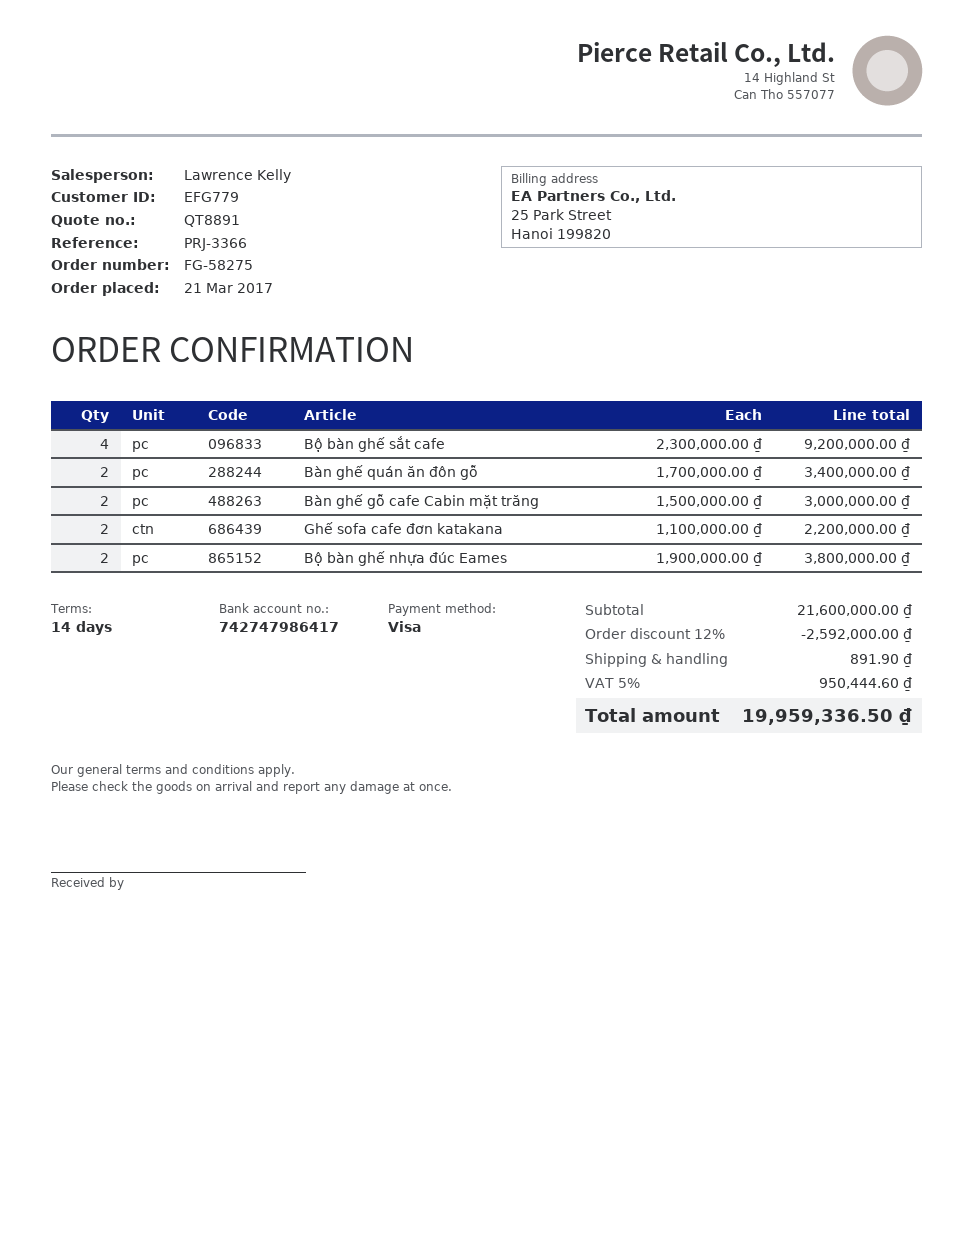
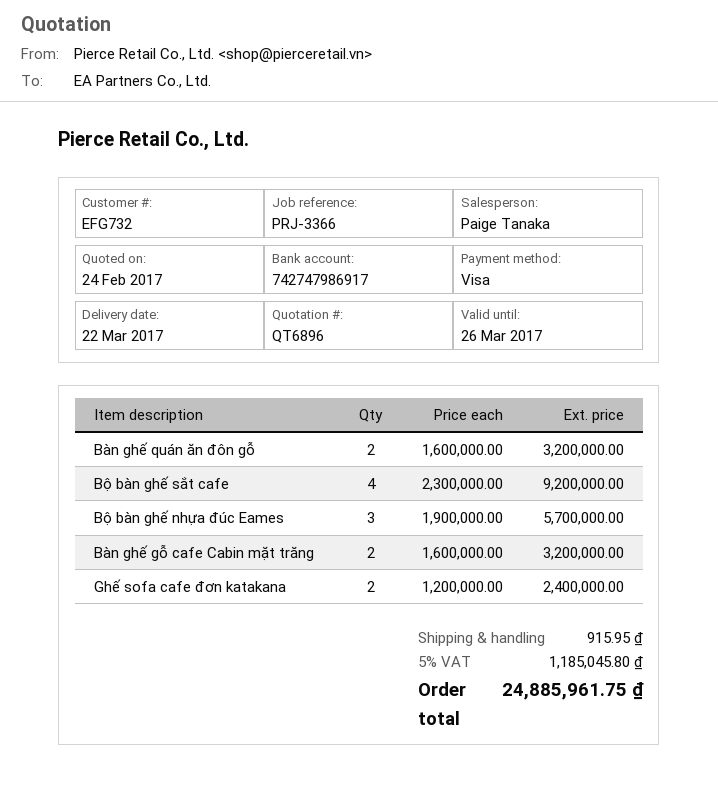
quote number: QT8891 -> QT6896
customer number: EFG779 -> EFG732
sales rep: Lawrence Kelly -> Paige Tanaka
bank account: 742747986417 -> 742747986917
Bàn ghế quán ăn đôn gỗ: 2 x 1700000.00 = 3400000.00 -> 2 x 1600000.00 = 3200000.00
Bàn ghế gỗ cafe Cabin mặt trăng: 2 x 1500000.00 = 3000000.00 -> 2 x 1600000.00 = 3200000.00
Ghế sofa cafe đơn katakana: 2 x 1100000.00 = 2200000.00 -> 2 x 1200000.00 = 2400000.00
Bộ bàn ghế nhựa đúc Eames: 2 x 1900000.00 = 3800000.00 -> 3 x 1900000.00 = 5700000.00
discount: 12% = 2592000.00 -> none
shipping: 891.90 -> 915.95
tax: 5% = 950444.60 -> 5% = 1185045.80
total: 19959336.50 -> 24885961.75

